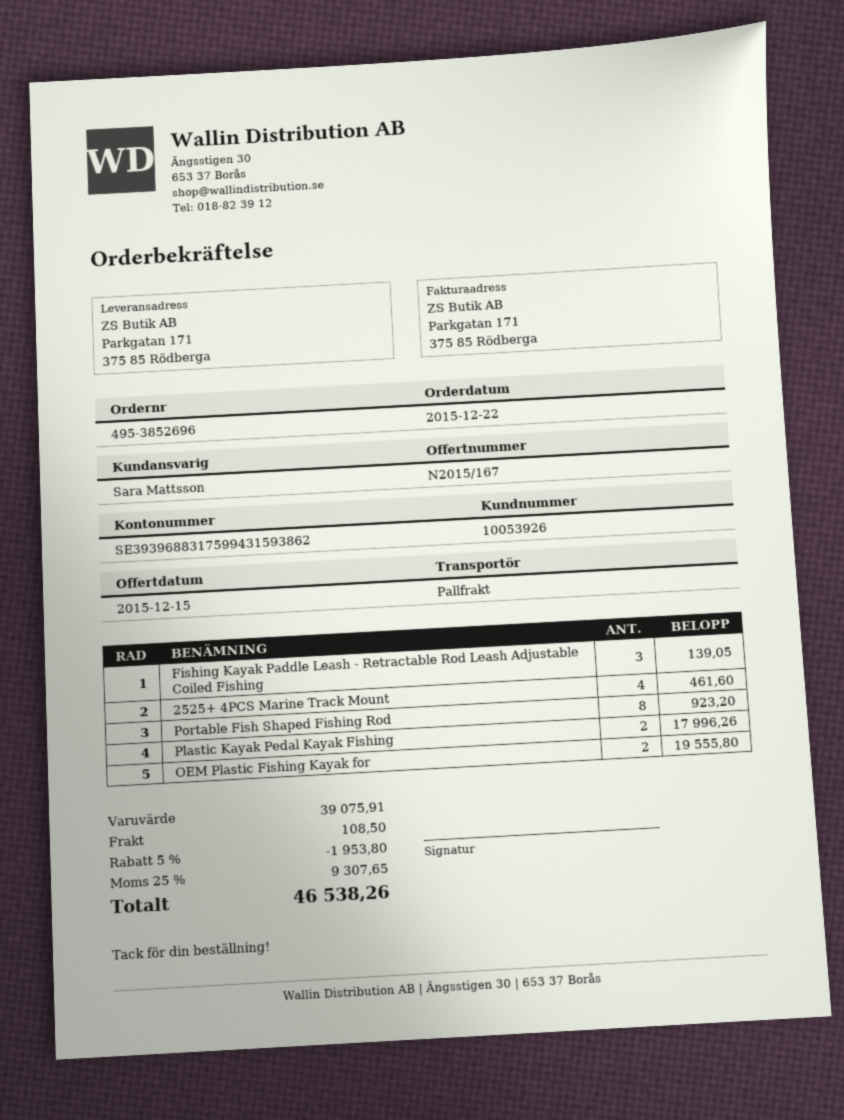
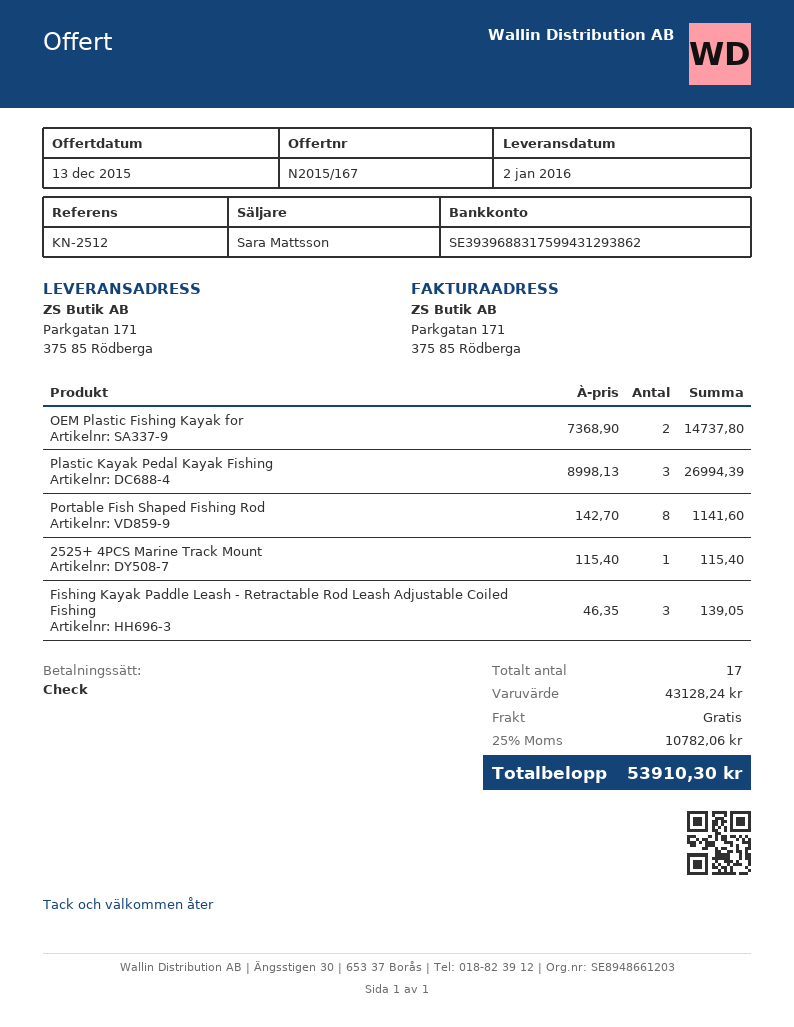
quote date: 2015-12-15 -> 2015-12-13
bank account: SE3939688317599431593862 -> SE3939688317599431293862
2525+ 4PCS Marine Track Mount: 4 for 461.60 -> 1 for 115.40
Portable Fish Shaped Fishing Rod: 8 for 923.20 -> 8 for 1141.60
Plastic Kayak Pedal Kayak Fishing: 2 for 17996.26 -> 3 for 26994.39
OEM Plastic Fishing Kayak for: 2 for 19555.80 -> 2 for 14737.80
subtotal: 39075.91 -> 43128.24
discount: 5% = 1953.80 -> none
shipping: 108.50 -> 0.00
tax: 25% = 9307.65 -> 25% = 10782.06
total: 46538.26 -> 53910.30

